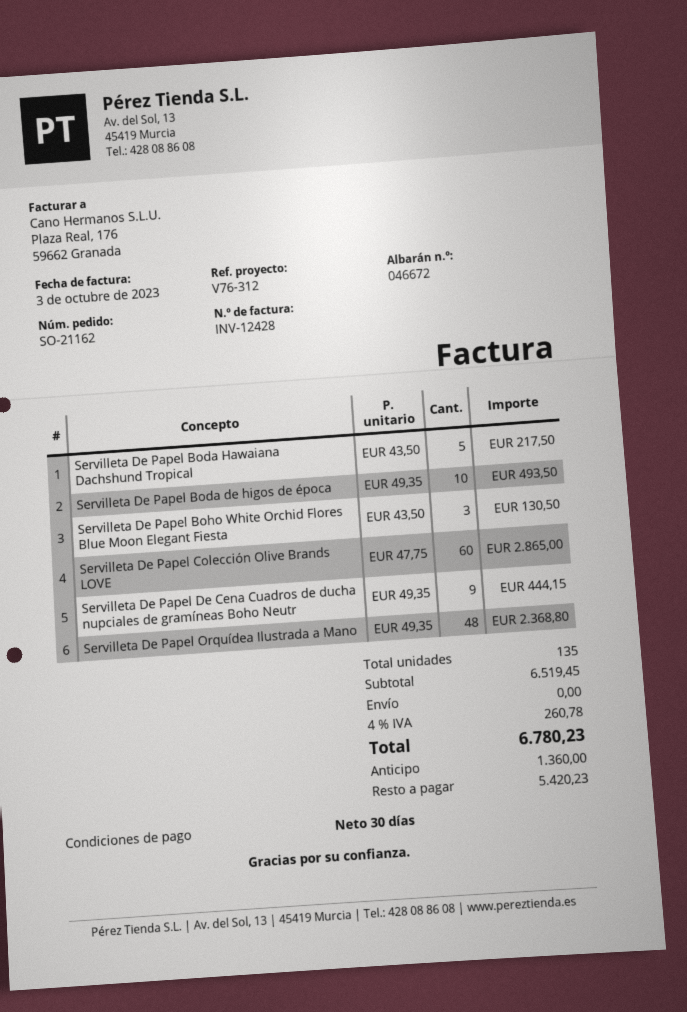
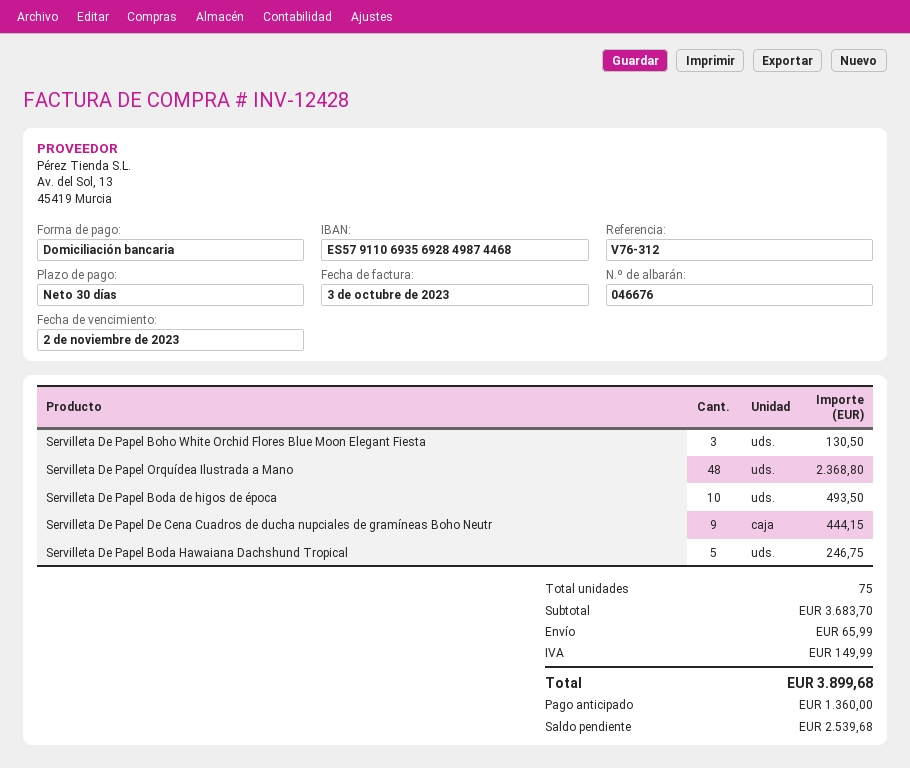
delivery note number: 046672 -> 046676
Servilleta De Papel Boda Hawaiana Dachshund Tropical: 5 for 217.50 -> 5 for 246.75
Servilleta De Papel Colección Olive Brands LOVE: 60 for 2865.00 -> none
total quantity: 135 -> 75
subtotal: 6519.45 -> 3683.70
shipping: 0.00 -> 65.99
tax: 260.78 -> 149.99
total: 6780.23 -> 3899.68
balance: 5420.23 -> 2539.68

